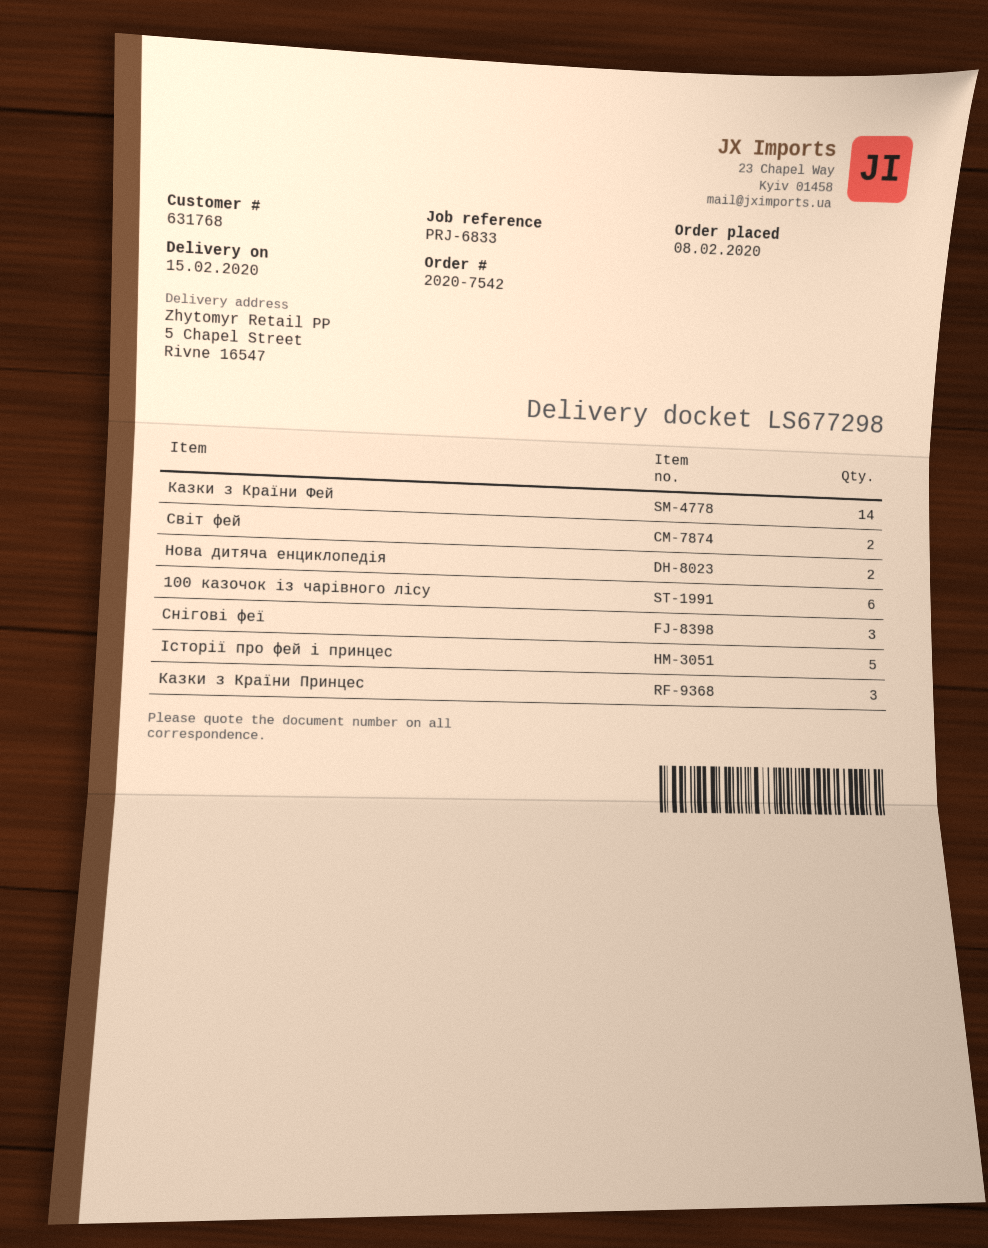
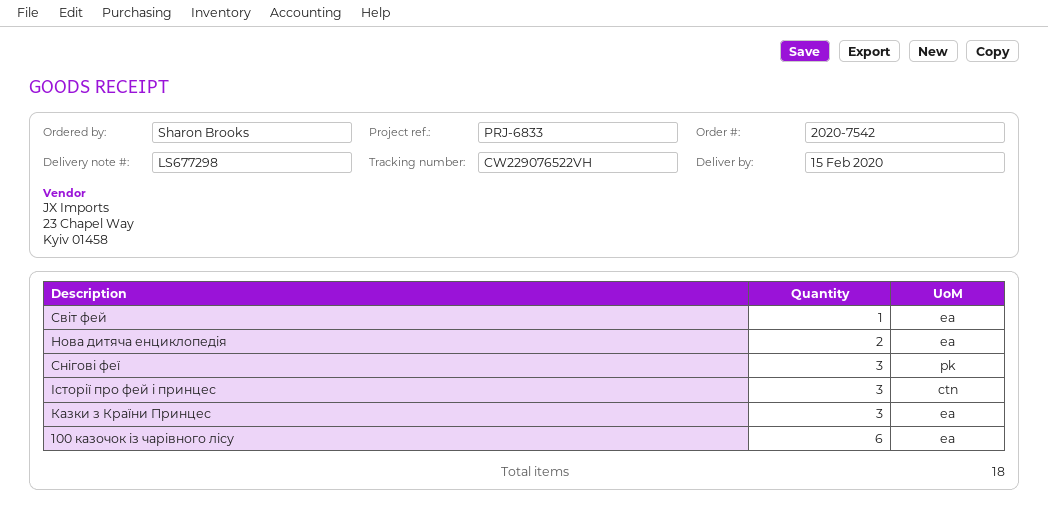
Казки з Країни Фей: 14 -> none
Світ фей: 2 -> 1
Історії про фей і принцес: 5 -> 3

